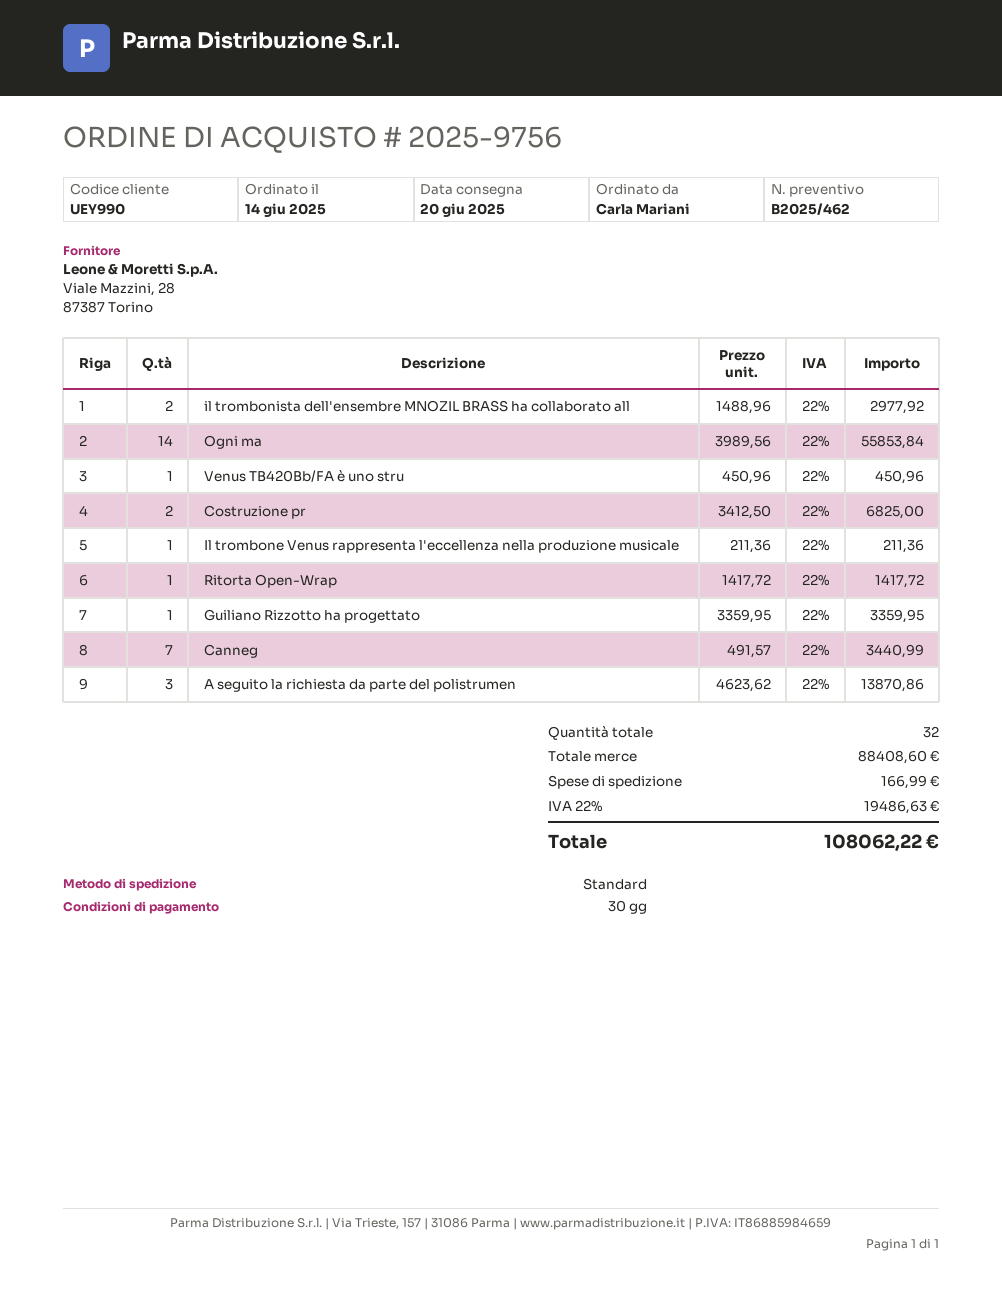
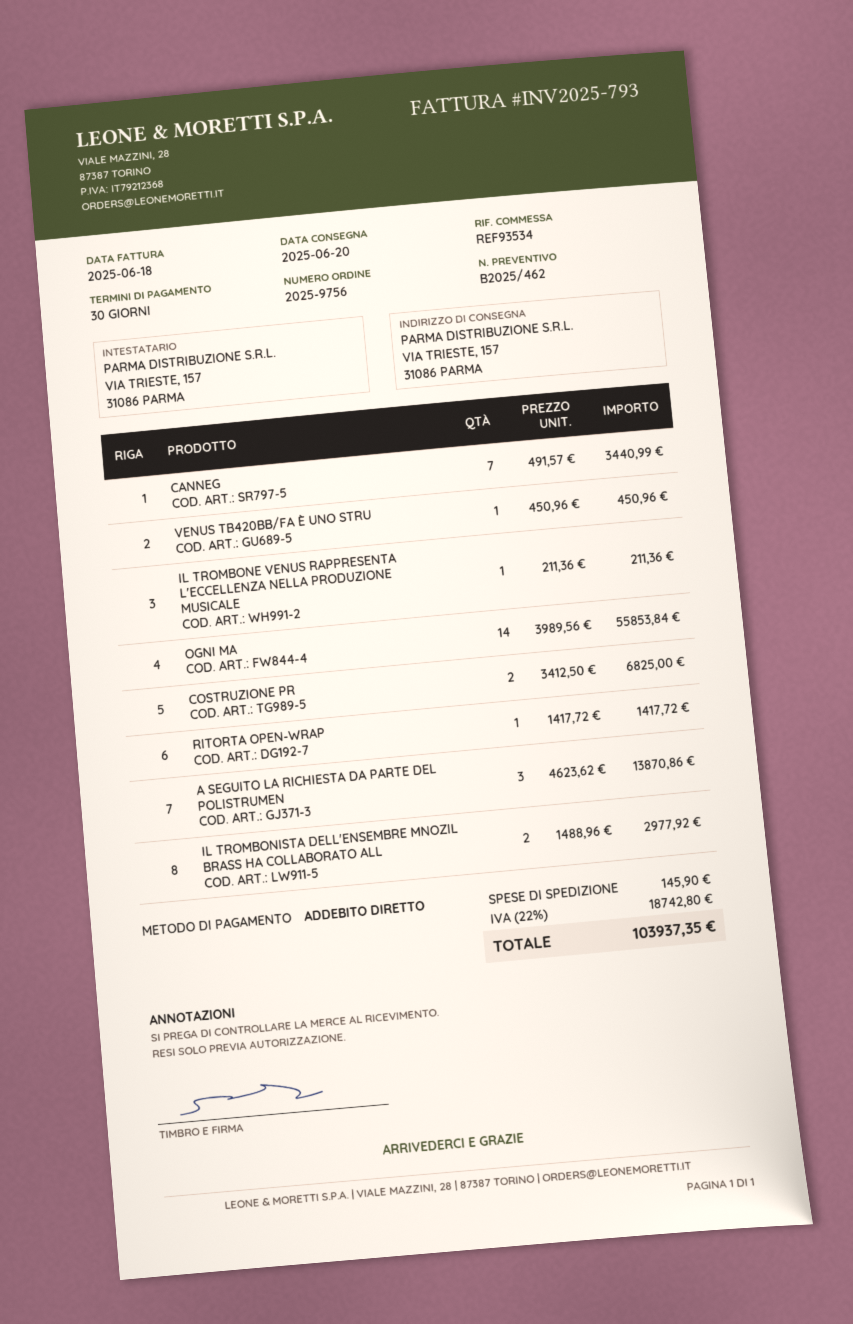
Guiliano Rizzotto ha progettato: 1 x 3359.95 = 3359.95 -> none
shipping: 166.99 -> 145.90
tax: 22% = 19486.63 -> 22% = 18742.80
total: 108062.22 -> 103937.35

